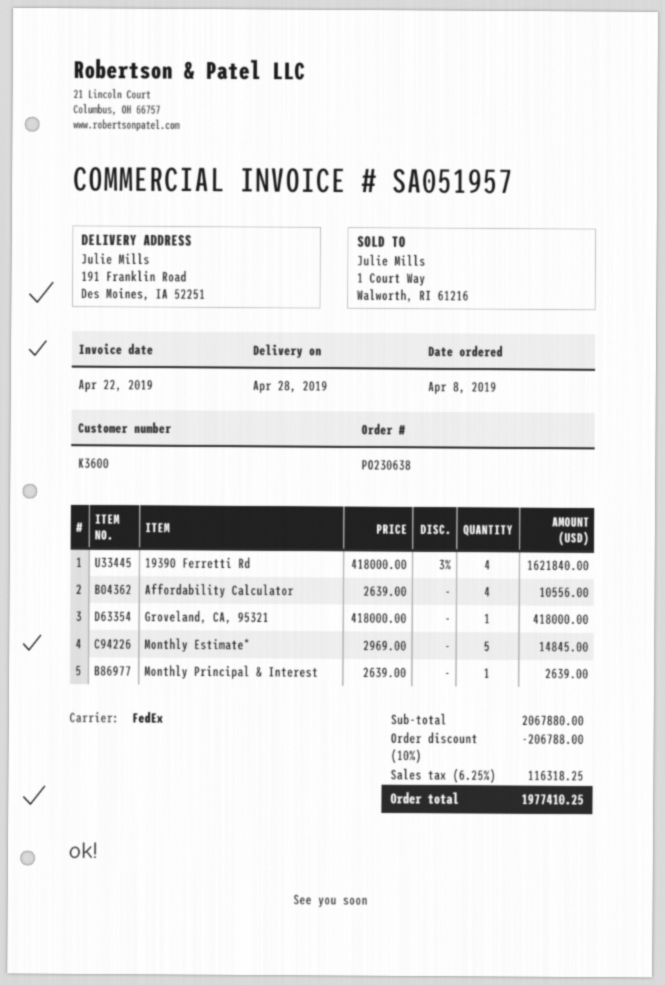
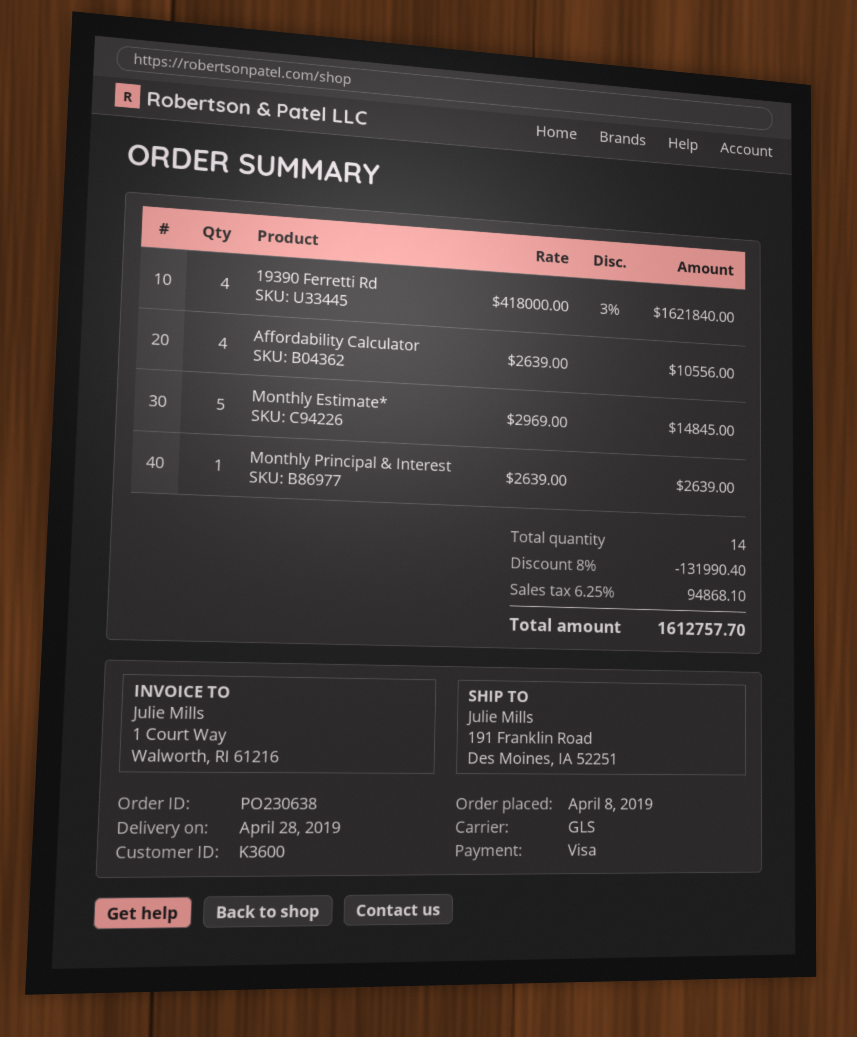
shipping method: FedEx -> GLS
Groveland, CA, 95321: 1 x 418000.00 = 418000.00 -> none
discount: 10% = 206788.00 -> 8% = 131990.40
tax: 6.25% = 116318.25 -> 6.25% = 94868.10
total: 1977410.25 -> 1612757.70

